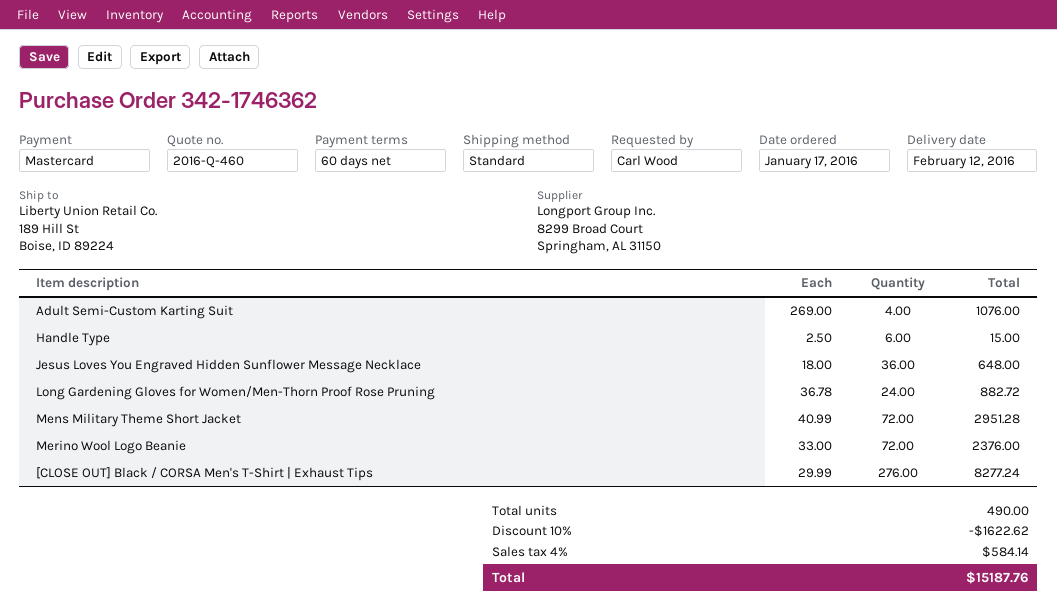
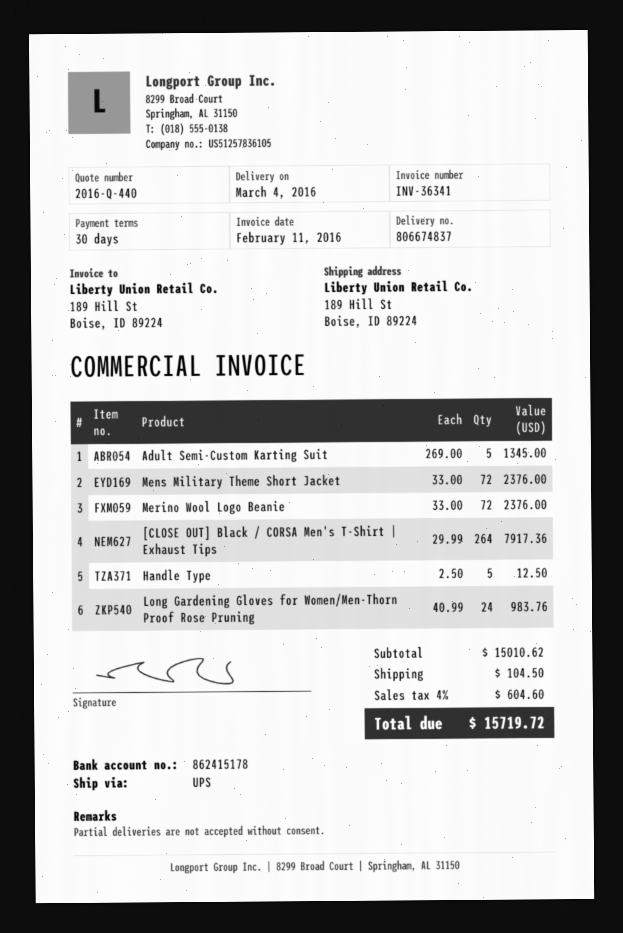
quote number: 2016-Q-460 -> 2016-Q-440
delivery date: 2016-02-12 -> 2016-03-04
payment terms: 60 days -> 30 days
shipping method: standard -> UPS
Adult Semi-Custom Karting Suit: 4 x 269.00 = 1076.00 -> 5 x 269.00 = 1345.00
Handle Type: 6 x 2.50 = 15.00 -> 5 x 2.50 = 12.50
Jesus Loves You Engraved Hidden Sunflower Message Necklace: 36 x 18.00 = 648.00 -> none
Long Gardening Gloves for Women/Men-Thorn Proof Rose Pruning: 24 x 36.78 = 882.72 -> 24 x 40.99 = 983.76
Mens Military Theme Short Jacket: 72 x 40.99 = 2951.28 -> 72 x 33.00 = 2376.00
[CLOSE OUT] Black / CORSA Men's T-Shirt | Exhaust Tips: 276 x 29.99 = 8277.24 -> 264 x 29.99 = 7917.36
discount: 10% = 1622.62 -> none
shipping: none -> 104.50
tax: 4% = 584.14 -> 4% = 604.60
total: 15187.76 -> 15719.72

